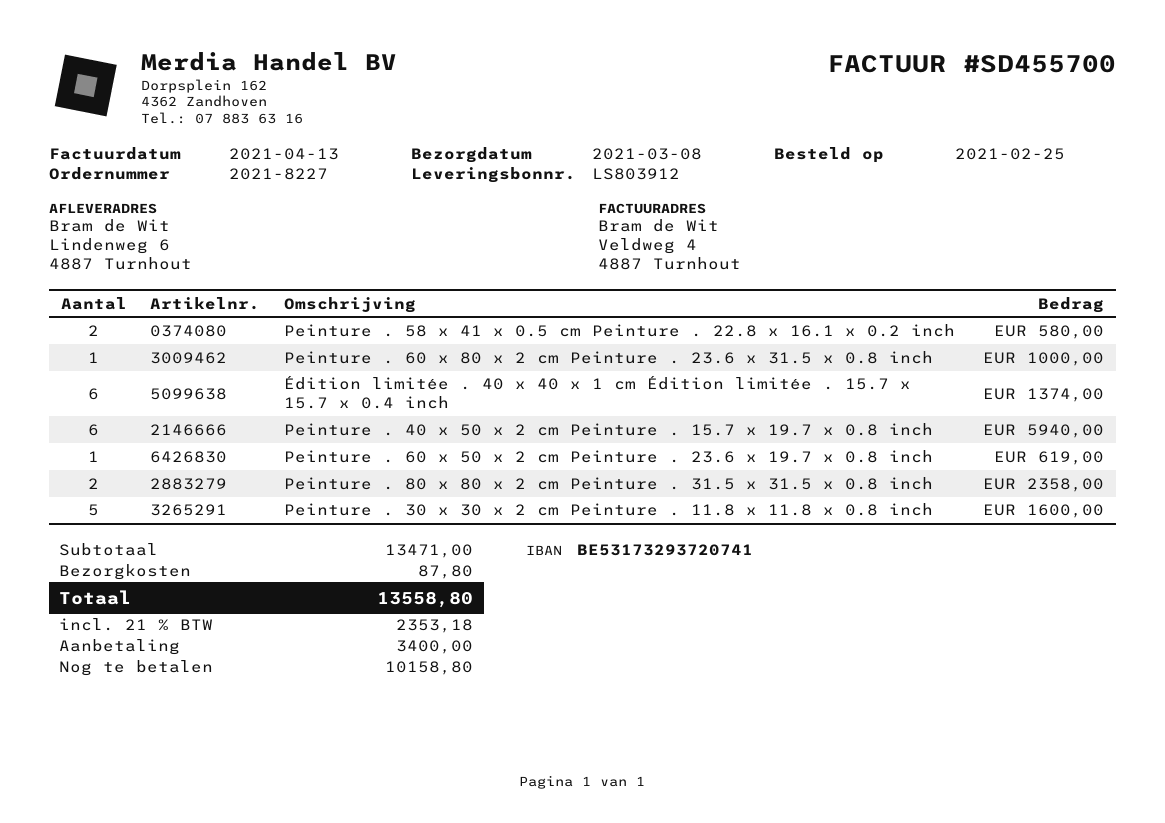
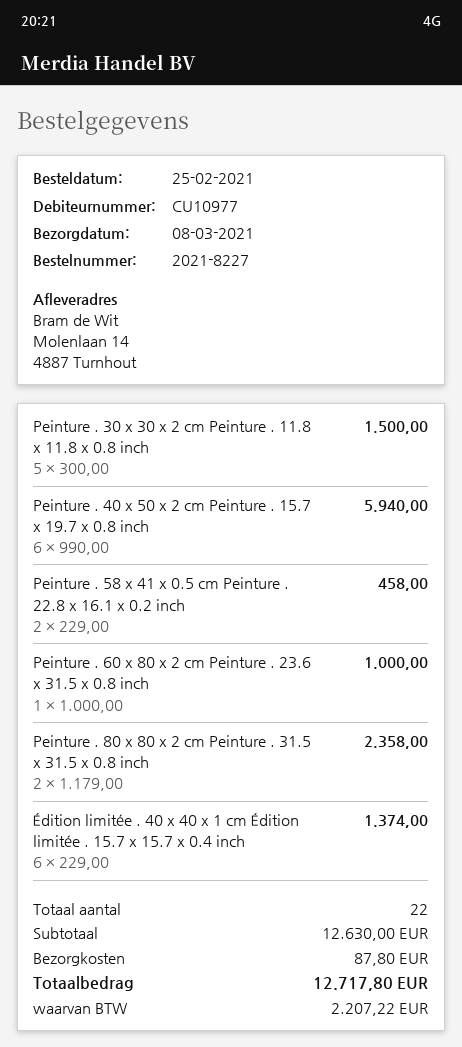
ship to: Lindenweg 6, 4887 Turnhout -> Molenlaan 14, 4887 Turnhout
Peinture . 58 x 41 x 0.5 cm Peinture . 22.8 x 16.1 x 0.2 inch: 2 for 580.00 -> 2 for 458.00
Peinture . 60 x 50 x 2 cm Peinture . 23.6 x 19.7 x 0.8 inch: 1 for 619.00 -> none
Peinture . 30 x 30 x 2 cm Peinture . 11.8 x 11.8 x 0.8 inch: 5 for 1600.00 -> 5 for 1500.00
subtotal: 13471.00 -> 12630.00
tax: 2353.18 -> 2207.22
total: 13558.80 -> 12717.80

